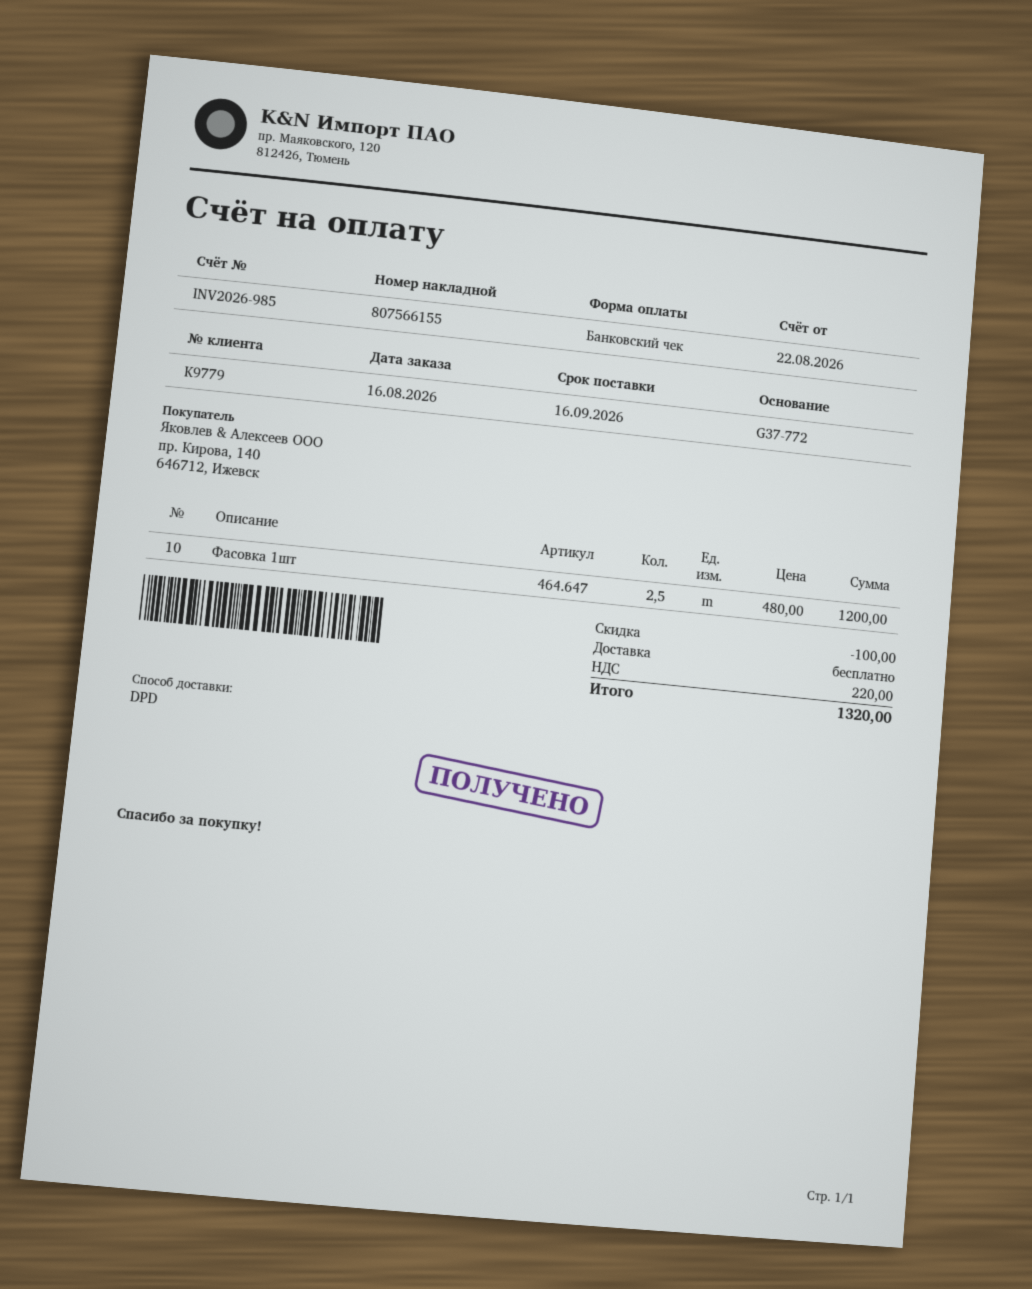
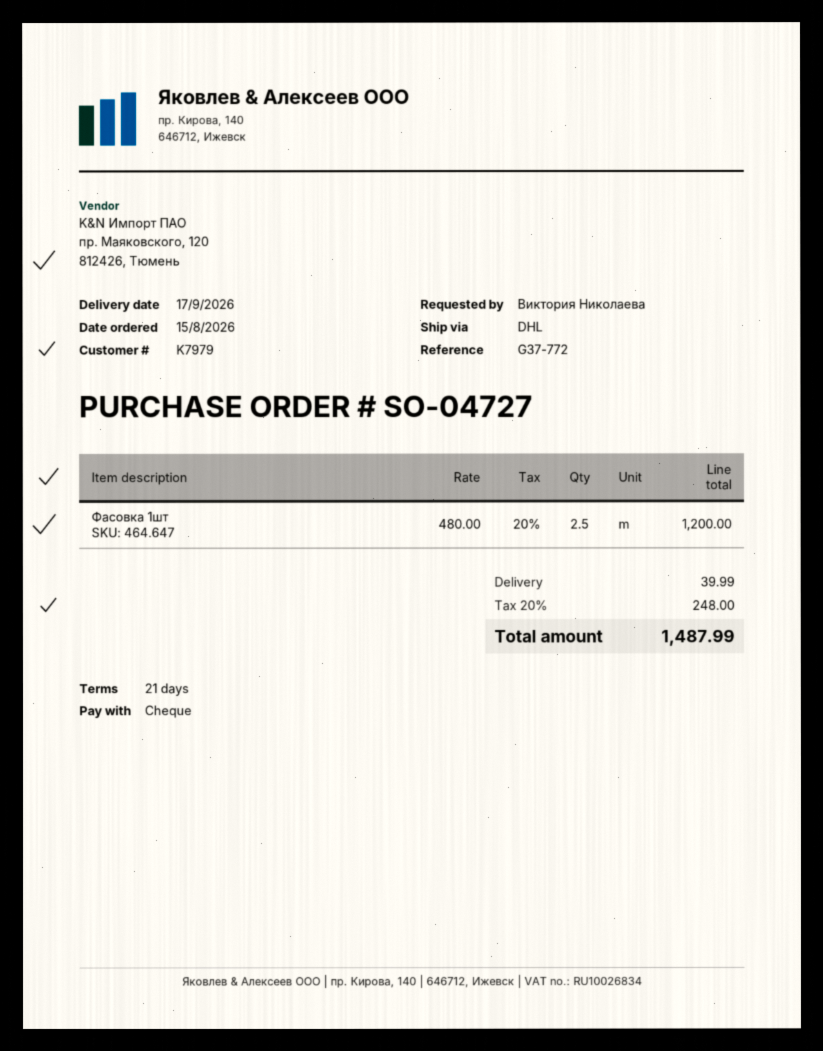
order date: 2026-08-16 -> 2026-08-15
delivery date: 2026-09-16 -> 2026-09-17
customer number: K9779 -> K7979
shipping method: DPD -> DHL
discount: 100.00 -> none
shipping: 0.00 -> 39.99
tax: 220.00 -> 248.00
total: 1320.00 -> 1487.99

